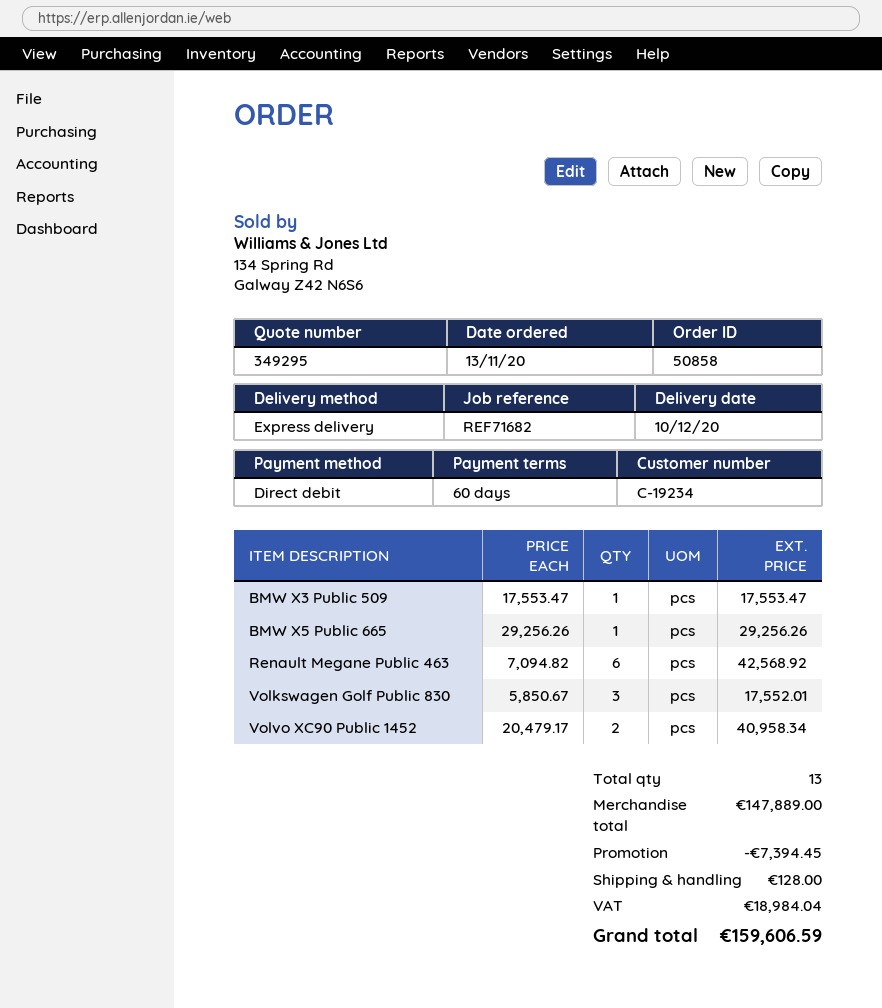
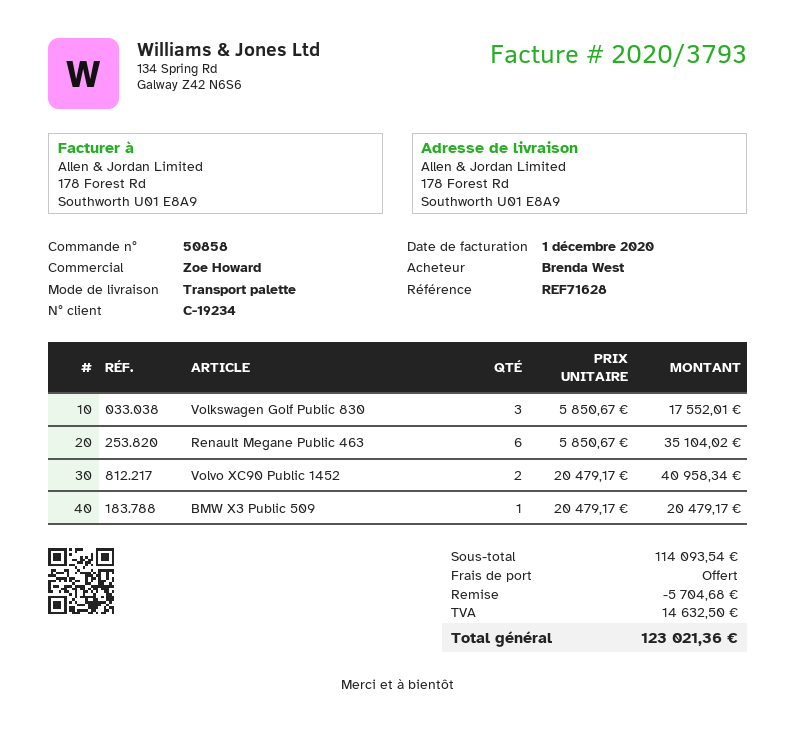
reference: REF71682 -> REF71628
shipping method: express -> pallet freight
BMW X3 Public 509: 1 x 17553.47 = 17553.47 -> 1 x 20479.17 = 20479.17
BMW X5 Public 665: 1 x 29256.26 = 29256.26 -> none
Renault Megane Public 463: 6 x 7094.82 = 42568.92 -> 6 x 5850.67 = 35104.02
subtotal: 147889.00 -> 114093.54
discount: 7394.45 -> 5704.68
shipping: 128.00 -> 0.00
tax: 18984.04 -> 14632.50
total: 159606.59 -> 123021.36

